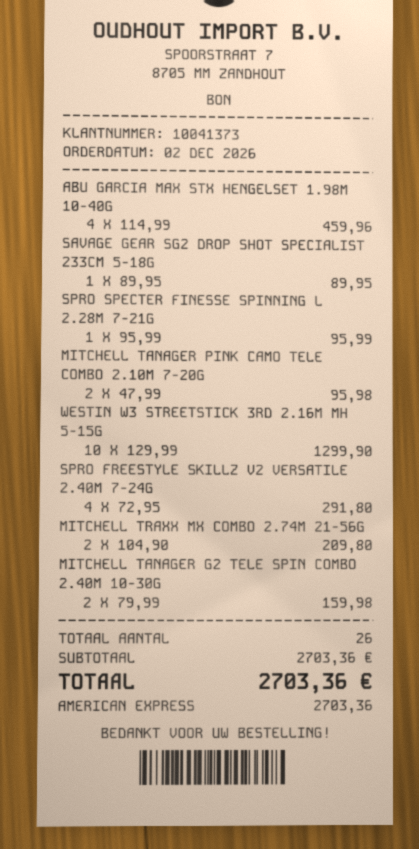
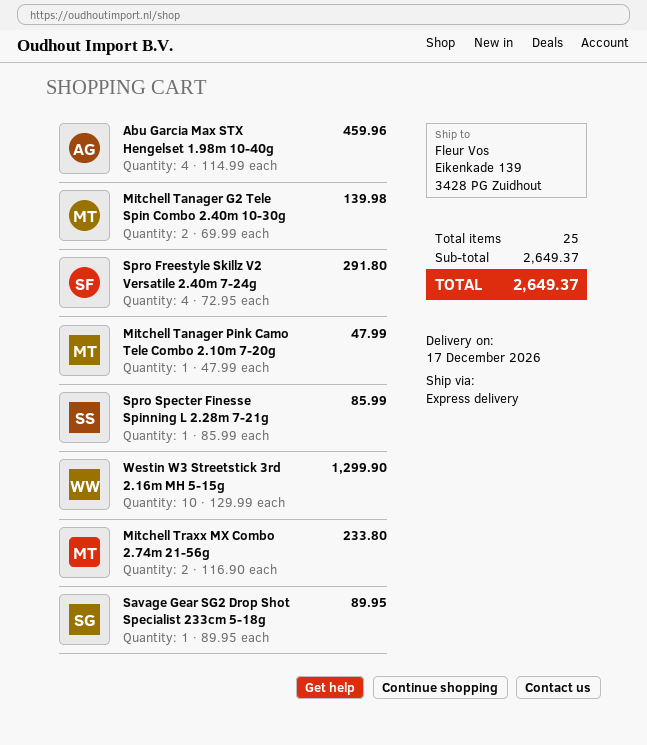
SPRO SPECTER FINESSE SPINNING L 2.28M 7-21G: 1 x 95.99 = 95.99 -> 1 x 85.99 = 85.99
MITCHELL TANAGER PINK CAMO TELE COMBO 2.10M 7-20G: 2 x 47.99 = 95.98 -> 1 x 47.99 = 47.99
MITCHELL TRAXX MX COMBO 2.74M 21-56G: 2 x 104.90 = 209.80 -> 2 x 116.90 = 233.80
MITCHELL TANAGER G2 TELE SPIN COMBO 2.40M 10-30G: 2 x 79.99 = 159.98 -> 2 x 69.99 = 139.98
total quantity: 26 -> 25
subtotal: 2703.36 -> 2649.37
total: 2703.36 -> 2649.37

